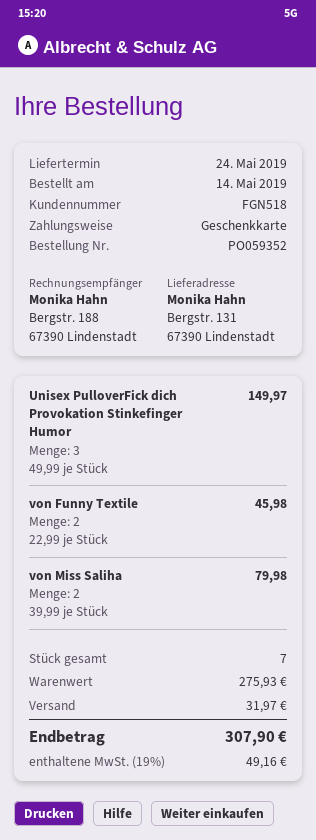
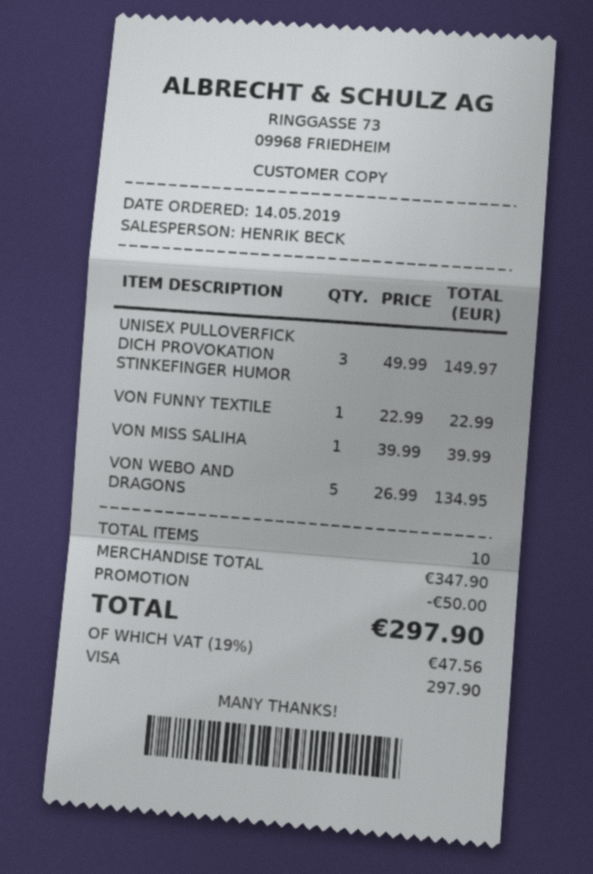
payment method: gift card -> Visa
von Funny Textile: 2 x 22.99 = 45.98 -> 1 x 22.99 = 22.99
von Miss Saliha: 2 x 39.99 = 79.98 -> 1 x 39.99 = 39.99
VON WEBO AND DRAGONS: none -> 5 x 26.99 = 134.95
total quantity: 7 -> 10
subtotal: 275.93 -> 347.90
discount: none -> 50.00
shipping: 31.97 -> none
tax: 19% = 49.16 -> 19% = 47.56
total: 307.90 -> 297.90

